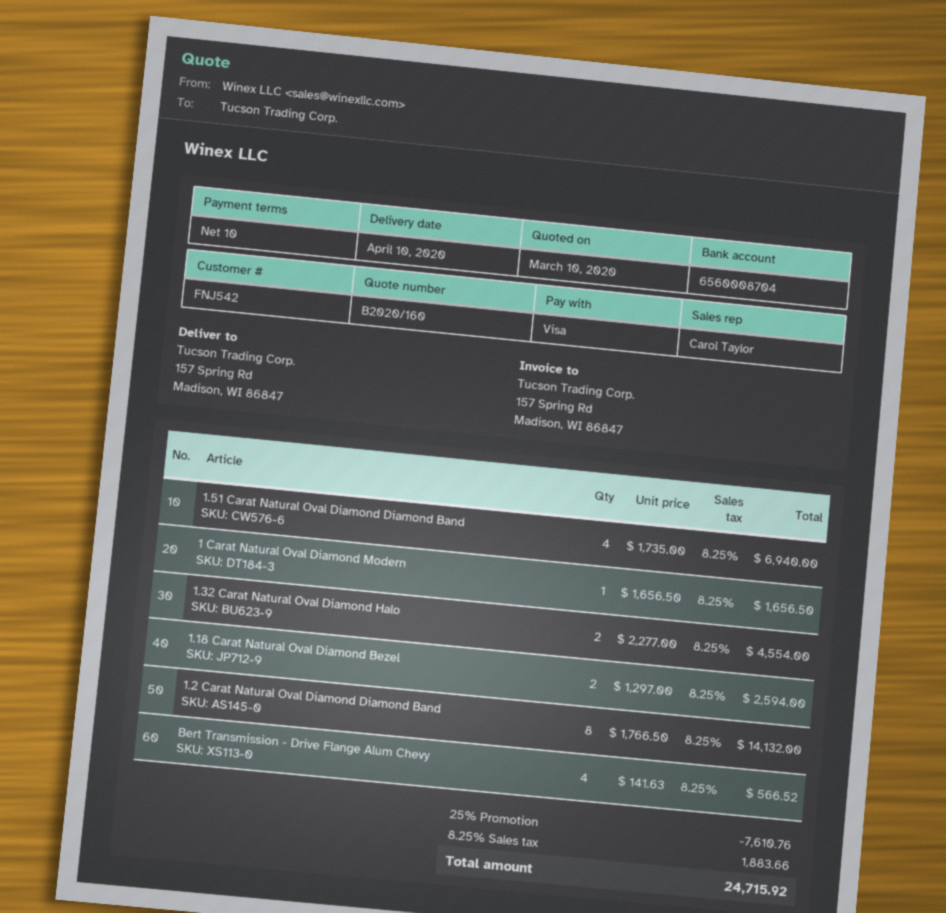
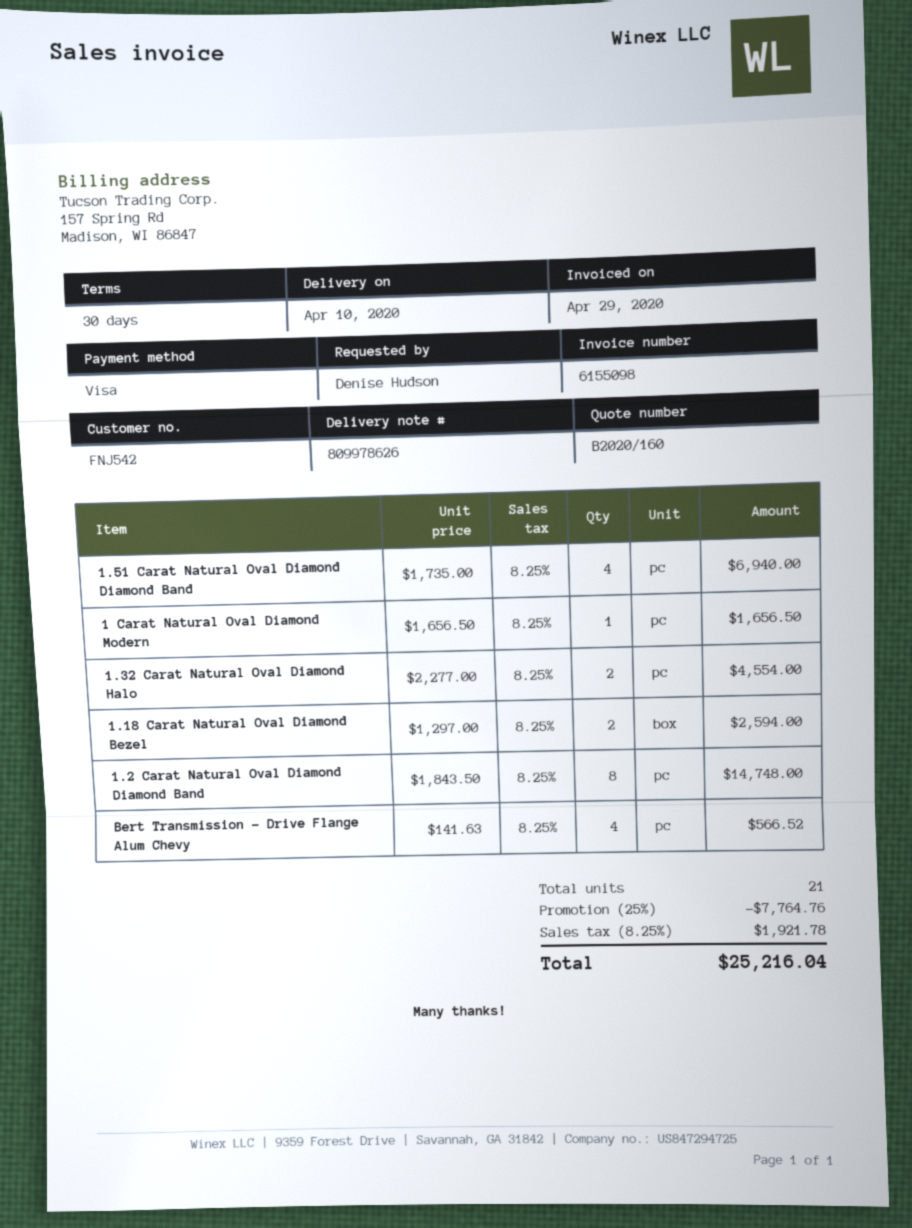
payment terms: 10 days -> 30 days
1.2 Carat Natural Oval Diamond Diamond Band: 8 x 1766.50 = 14132.00 -> 8 x 1843.50 = 14748.00
discount: 25% = 7610.76 -> 25% = 7764.76
tax: 8.25% = 1883.66 -> 8.25% = 1921.78
total: 24715.92 -> 25216.04

